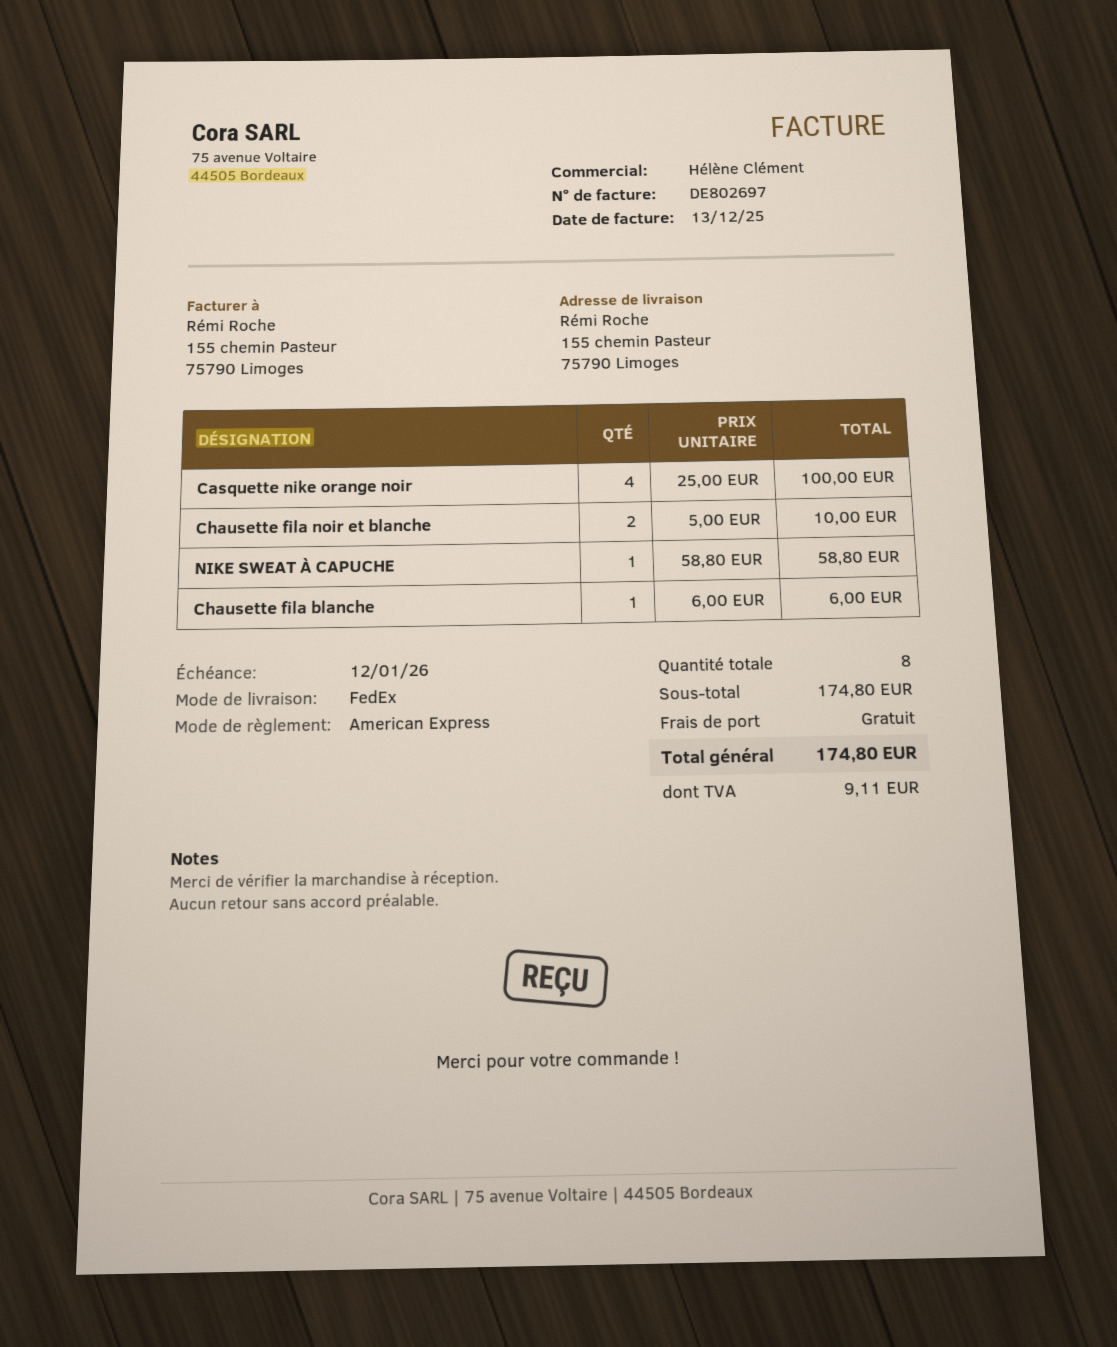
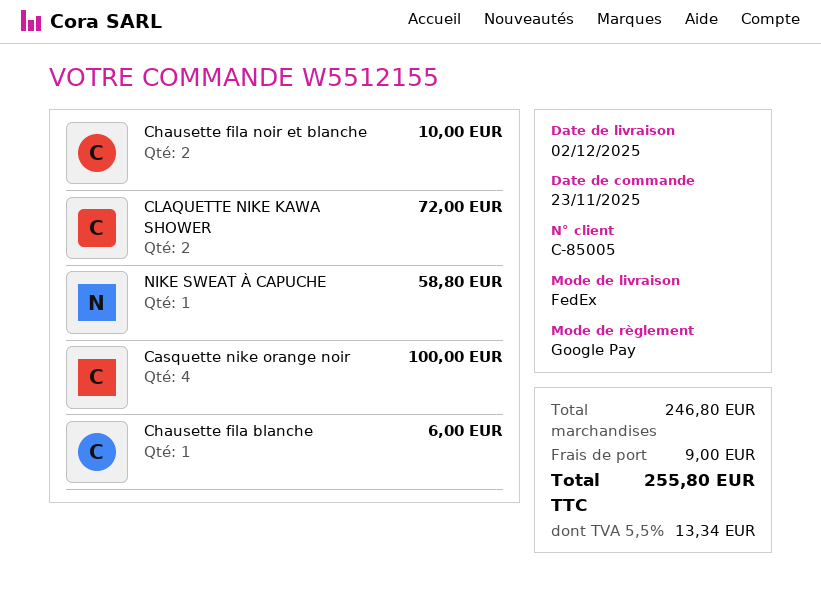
payment method: American Express -> Google Pay
CLAQUETTE NIKE KAWA SHOWER: none -> 2 for 72.00
subtotal: 174.80 -> 246.80
shipping: 0.00 -> 9.00
tax: 9.11 -> 13.34
total: 174.80 -> 255.80

